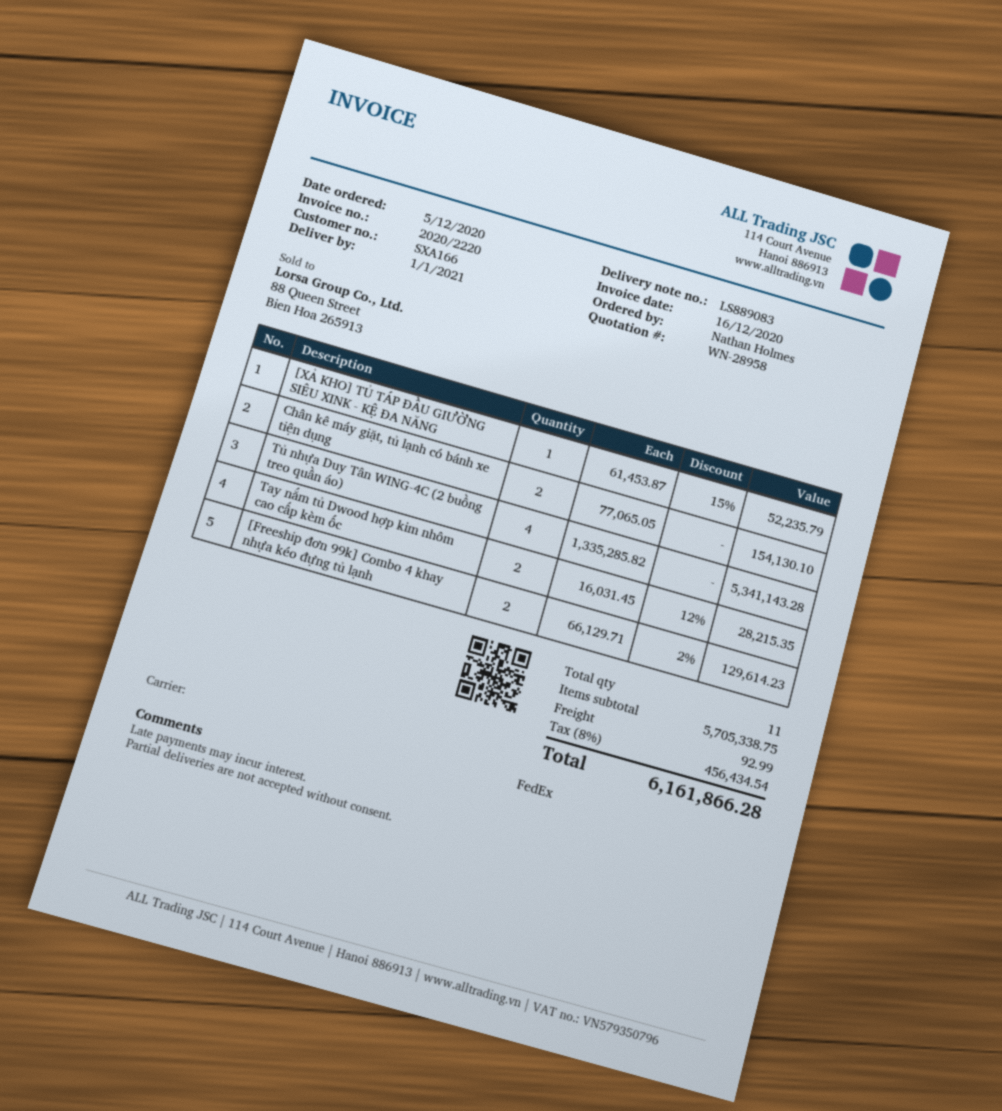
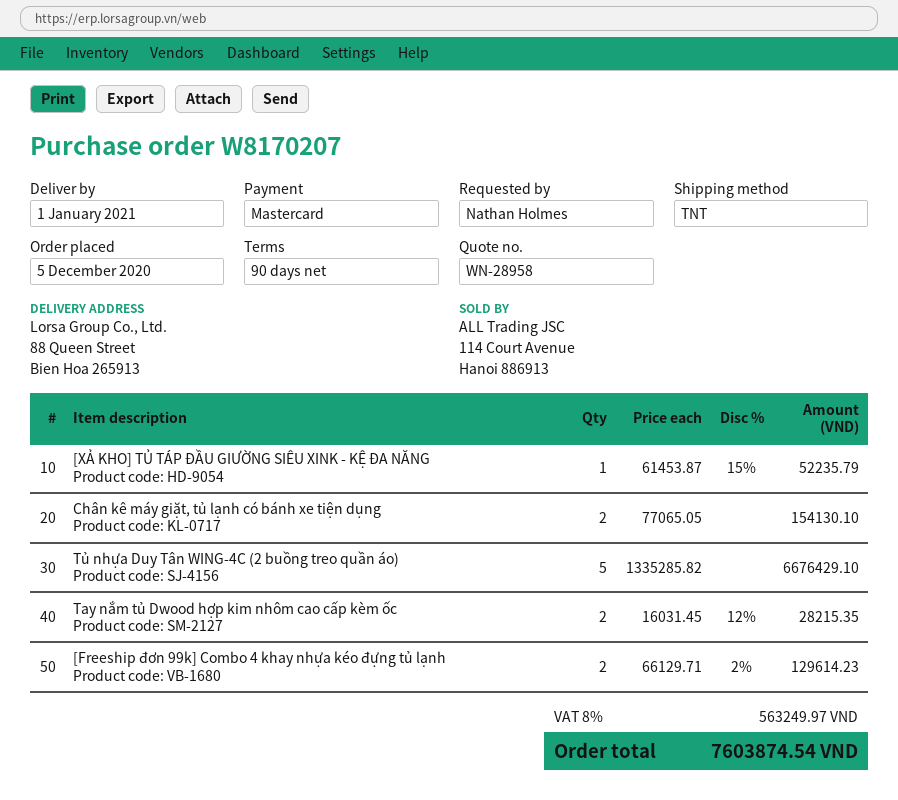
shipping method: FedEx -> TNT
Tủ nhựa Duy Tân WING-4C (2 buồng treo quần áo): 4 x 1335285.82 = 5341143.28 -> 5 x 1335285.82 = 6676429.10
shipping: 92.99 -> none
tax: 8% = 456434.54 -> 8% = 563249.97
total: 6161866.28 -> 7603874.54

